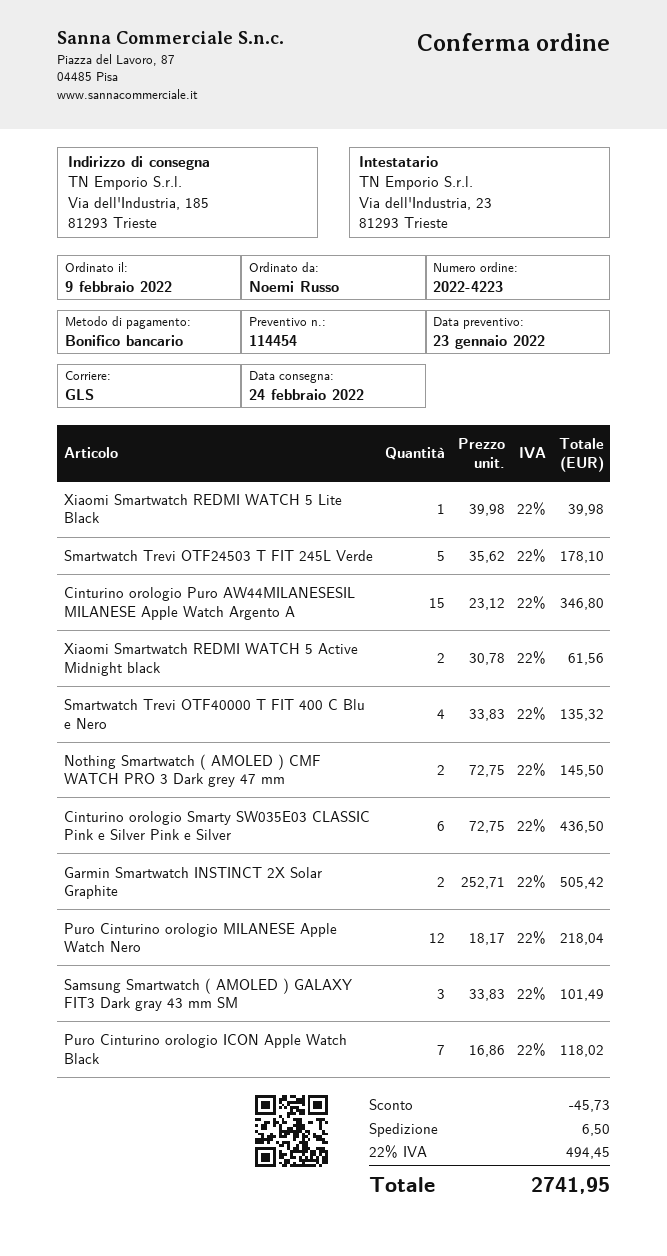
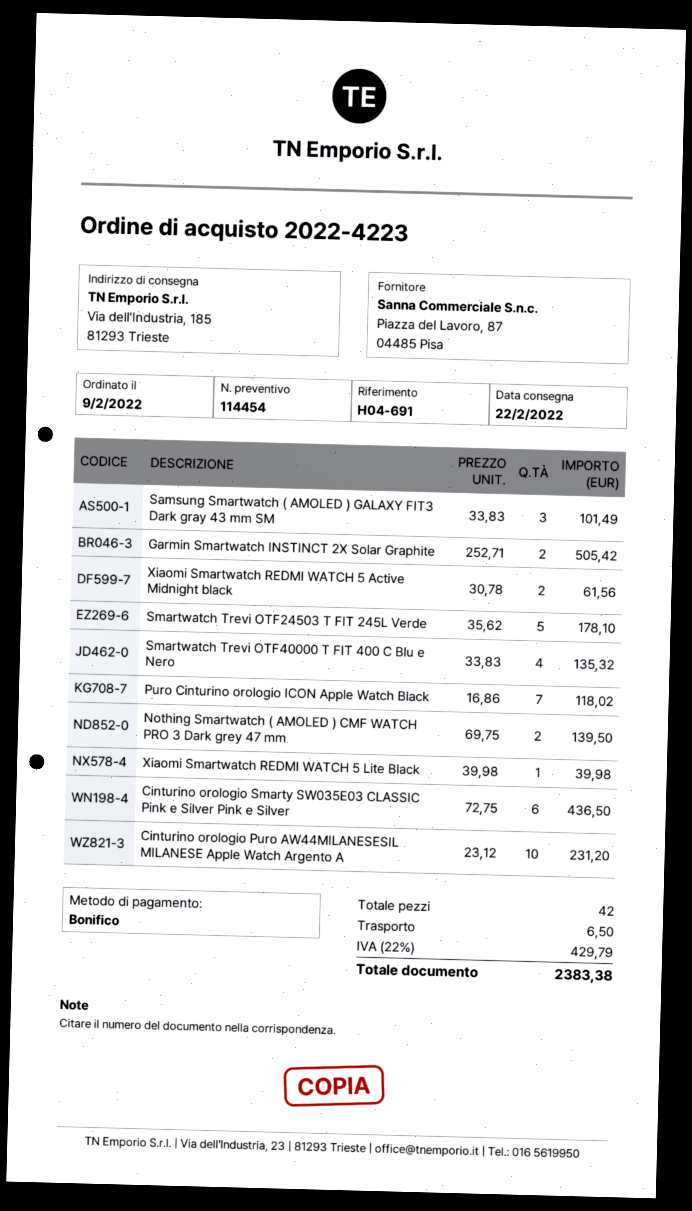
delivery date: 2022-02-24 -> 2022-02-22
Cinturino orologio Puro AW44MILANESESIL MILANESE Apple Watch Argento A: 15 x 23.12 = 346.80 -> 10 x 23.12 = 231.20
Nothing Smartwatch ( AMOLED ) CMF WATCH PRO 3 Dark grey 47 mm: 2 x 72.75 = 145.50 -> 2 x 69.75 = 139.50
Puro Cinturino orologio MILANESE Apple Watch Nero: 12 x 18.17 = 218.04 -> none
discount: 45.73 -> none
tax: 22% = 494.45 -> 22% = 429.79
total: 2741.95 -> 2383.38

